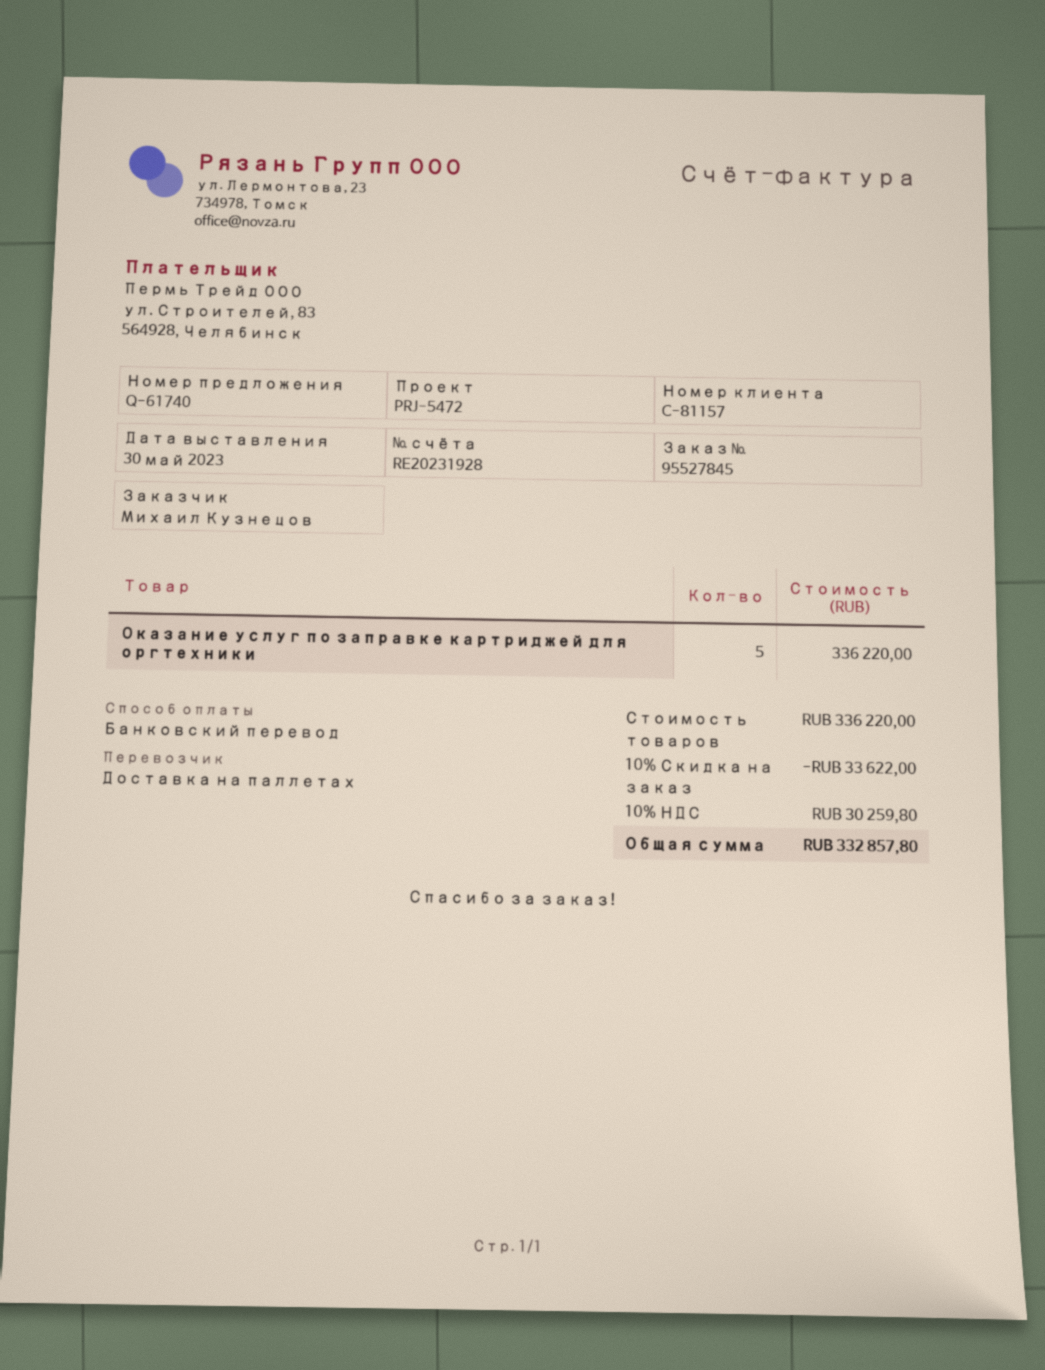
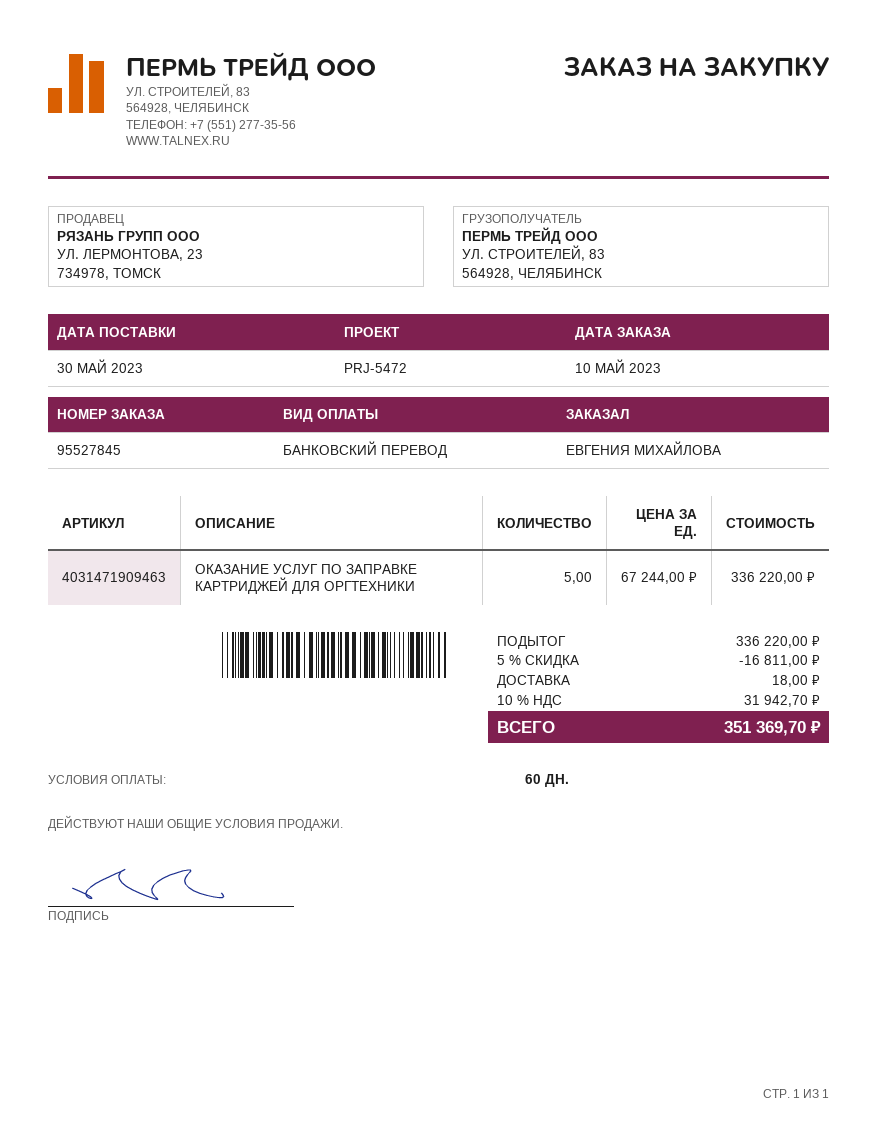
ordered by: Михаил Кузнецов -> ЕВГЕНИЯ МИХАЙЛОВА
discount: 10% = 33622.00 -> 5% = 16811.00
shipping: none -> 18.00
tax: 10% = 30259.80 -> 10% = 31942.70
total: 332857.80 -> 351369.70

